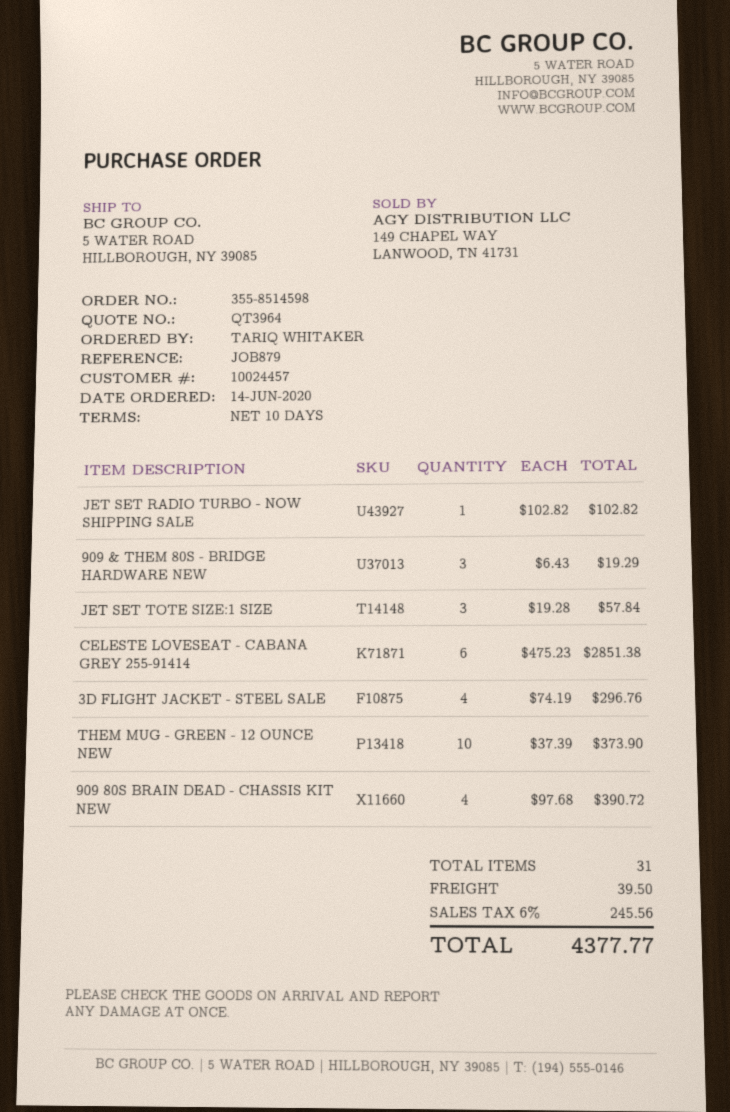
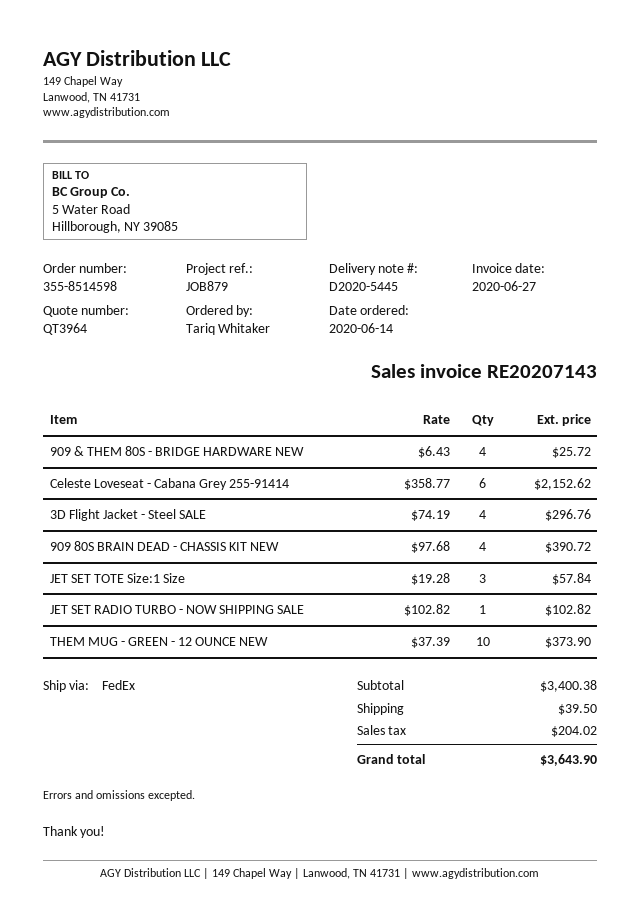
909 & THEM 80S - BRIDGE HARDWARE NEW: 3 x 6.43 = 19.29 -> 4 x 6.43 = 25.72
CELESTE LOVESEAT - CABANA GREY 255-91414: 6 x 475.23 = 2851.38 -> 6 x 358.77 = 2152.62
tax: 245.56 -> 204.02
total: 4377.77 -> 3643.90

